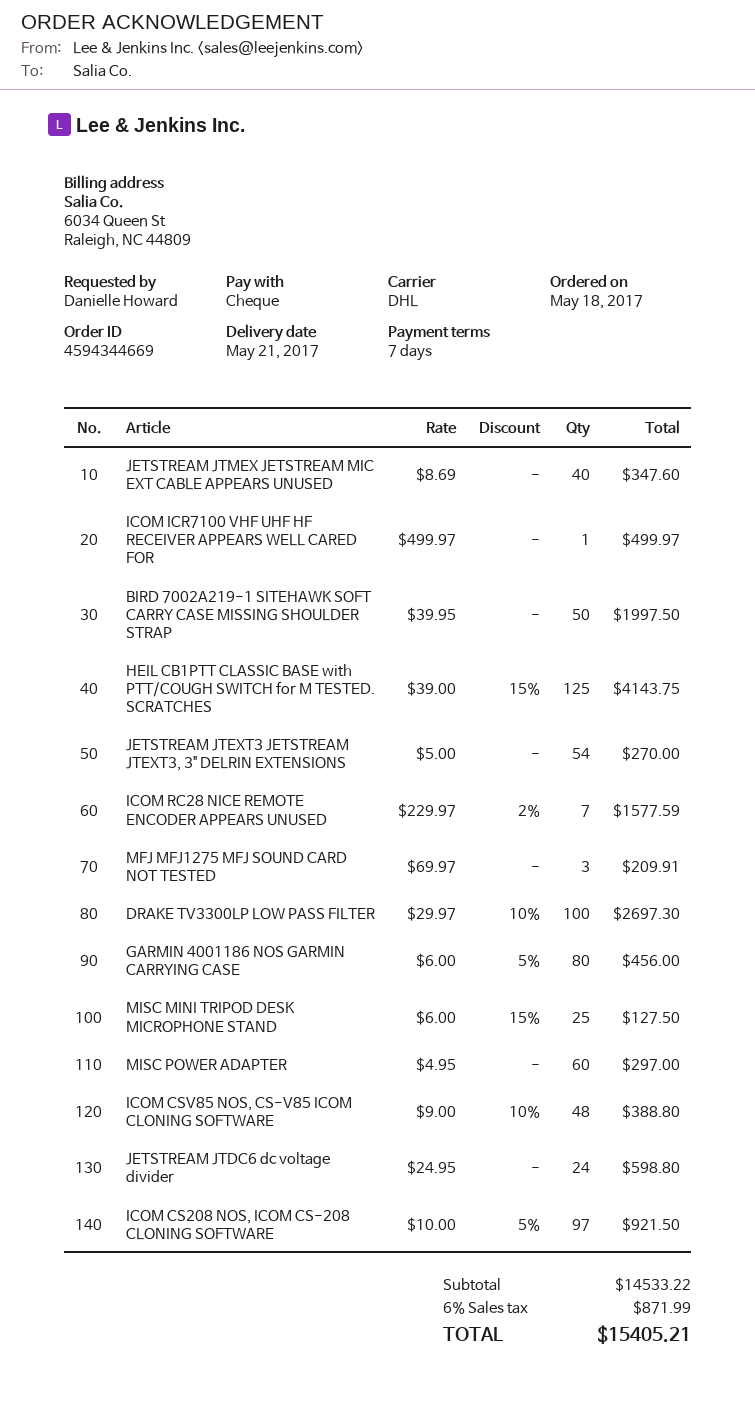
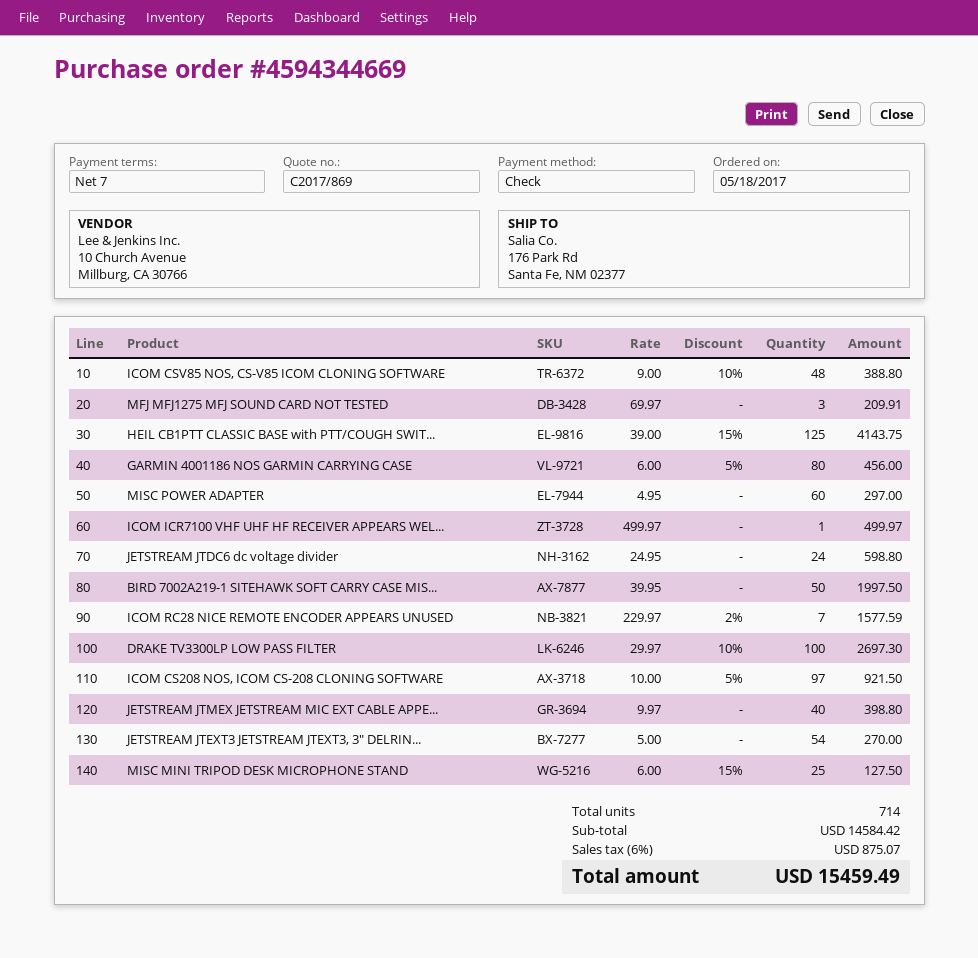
JETSTREAM JTMEX JETSTREAM MIC EXT CABLE APPEARS UNUSED: 40 x 8.69 = 347.60 -> 40 x 9.97 = 398.80
subtotal: 14533.22 -> 14584.42
tax: 6% = 871.99 -> 6% = 875.07
total: 15405.21 -> 15459.49

